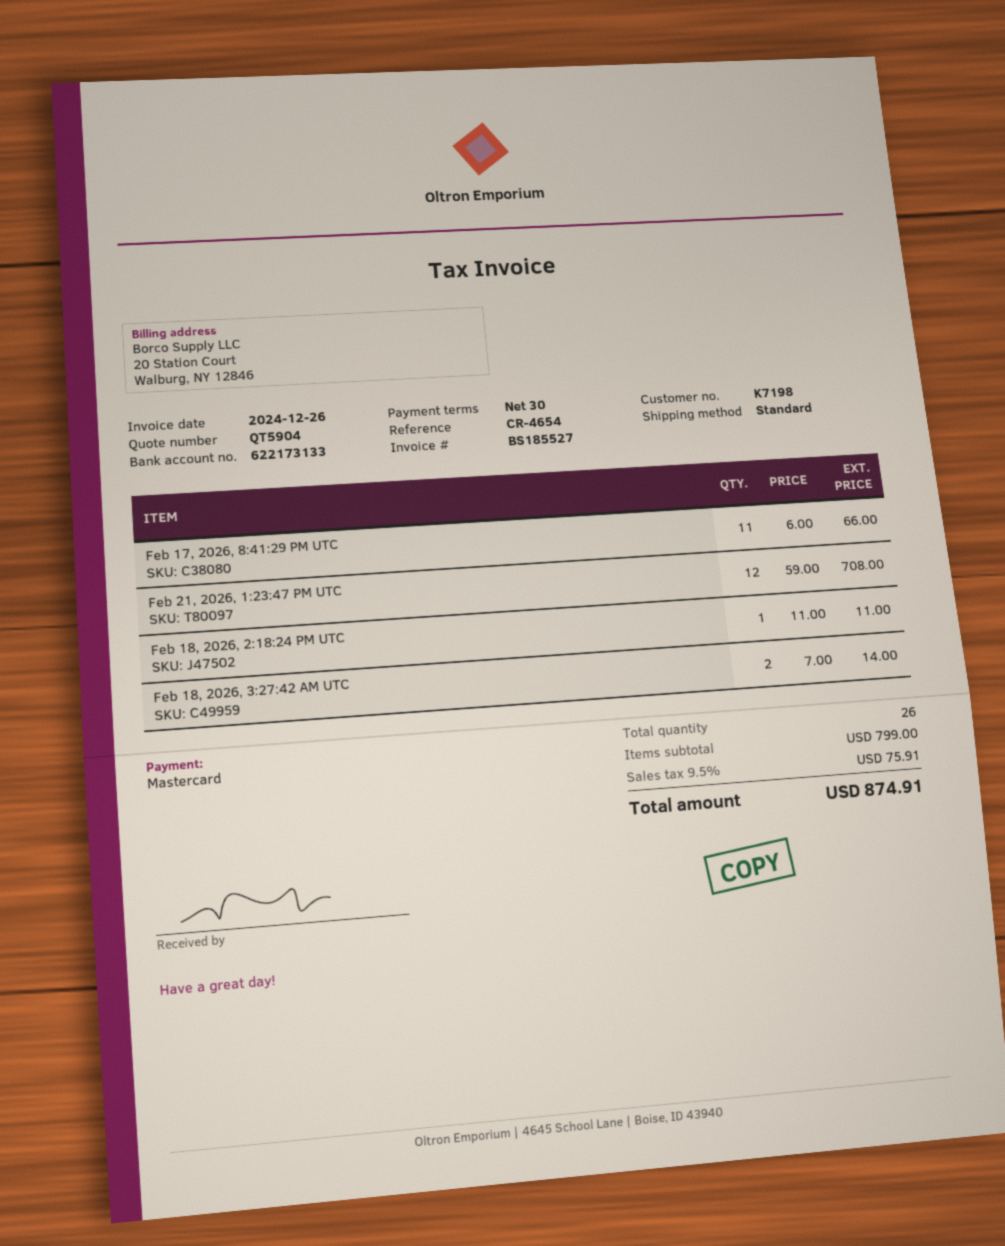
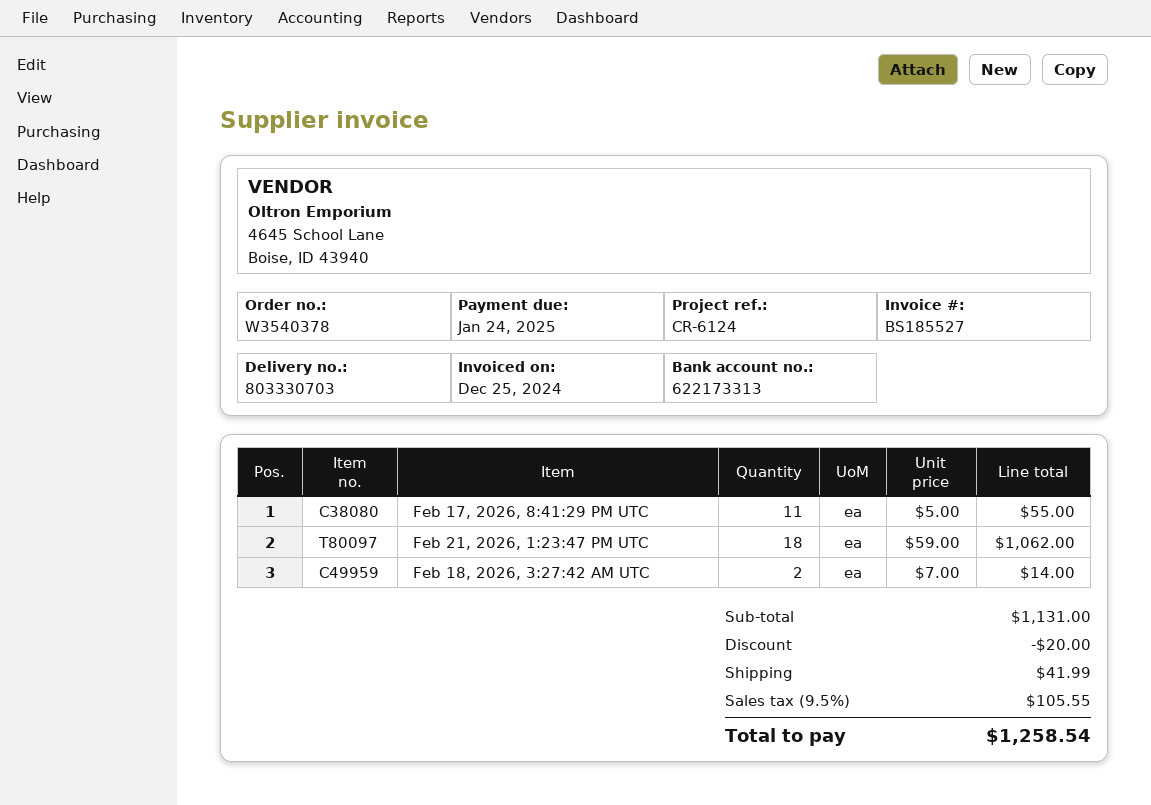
invoice date: 2024-12-26 -> 2024-12-25
reference: CR-4654 -> CR-6124
bank account: 622173133 -> 622173313
Feb 17, 2026, 8:41:29 PM UTC: 11 x 6.00 = 66.00 -> 11 x 5.00 = 55.00
Feb 21, 2026, 1:23:47 PM UTC: 12 x 59.00 = 708.00 -> 18 x 59.00 = 1062.00
Feb 18, 2026, 2:18:24 PM UTC: 1 x 11.00 = 11.00 -> none
subtotal: 799.00 -> 1131.00
discount: none -> 20.00
shipping: none -> 41.99
tax: 9.5% = 75.91 -> 9.5% = 105.55
total: 874.91 -> 1258.54

